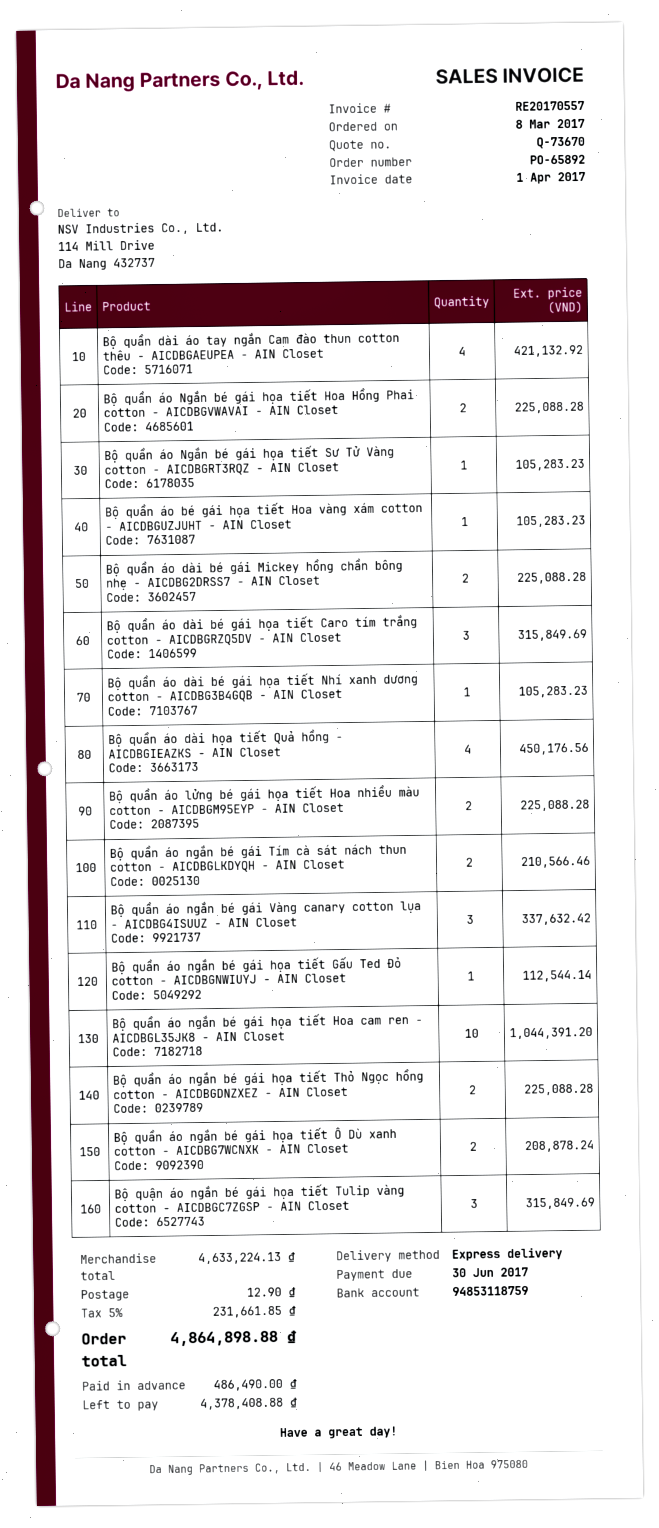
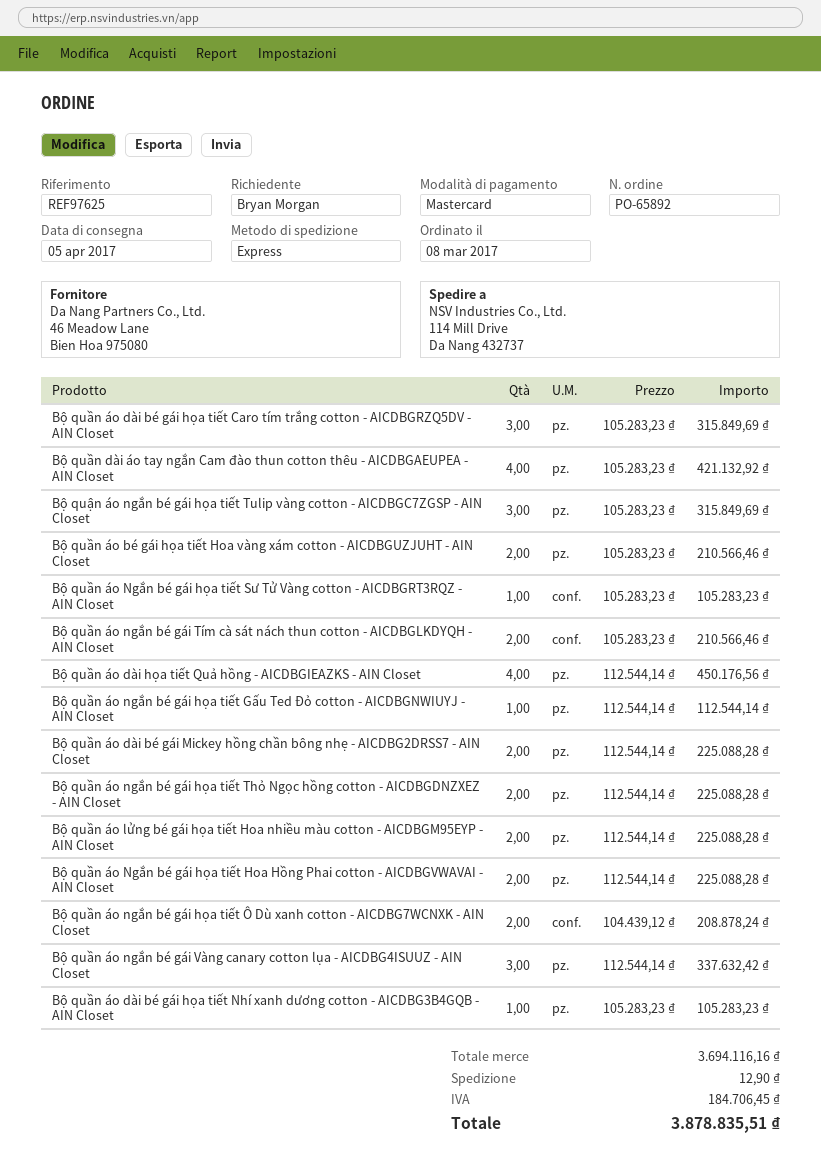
Bộ quần áo bé gái họa tiết Hoa vàng xám cotton - AICDBGUZJUHT - AIN Closet: 1 for 105283.23 -> 2 for 210566.46
Bộ quần áo ngắn bé gái họa tiết Hoa cam ren - AICDBGL35JK8 - AIN Closet: 10 for 1044391.20 -> none
subtotal: 4633224.13 -> 3694116.16
tax: 231661.85 -> 184706.45
total: 4864898.88 -> 3878835.51

